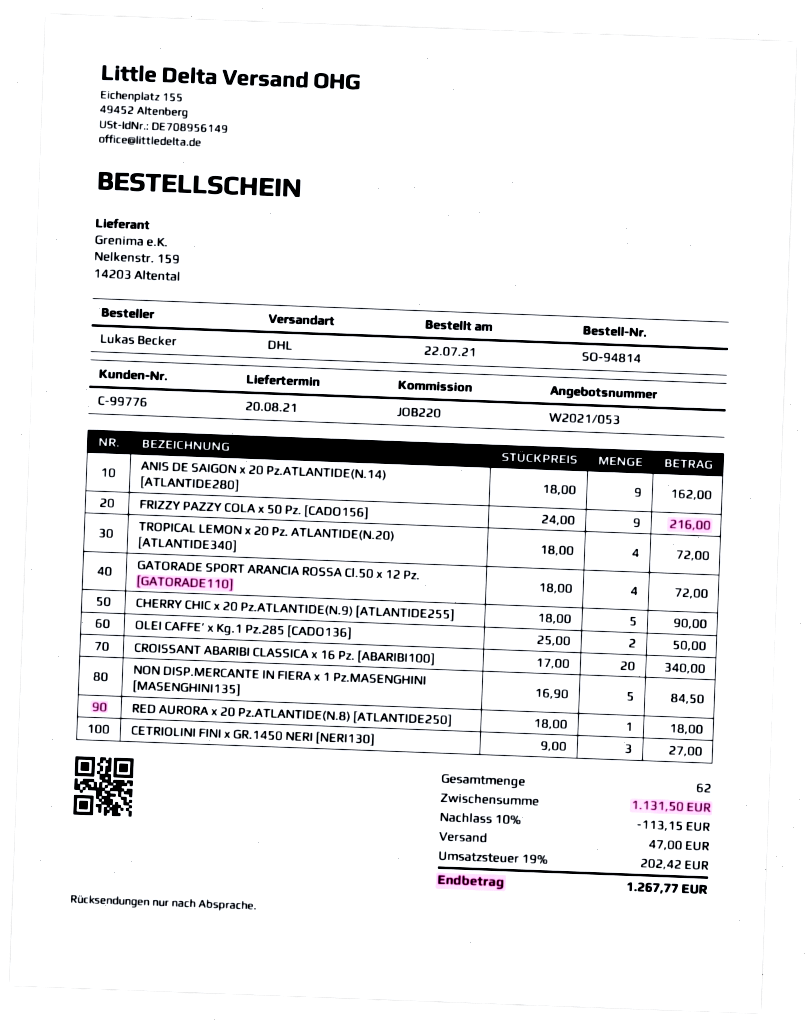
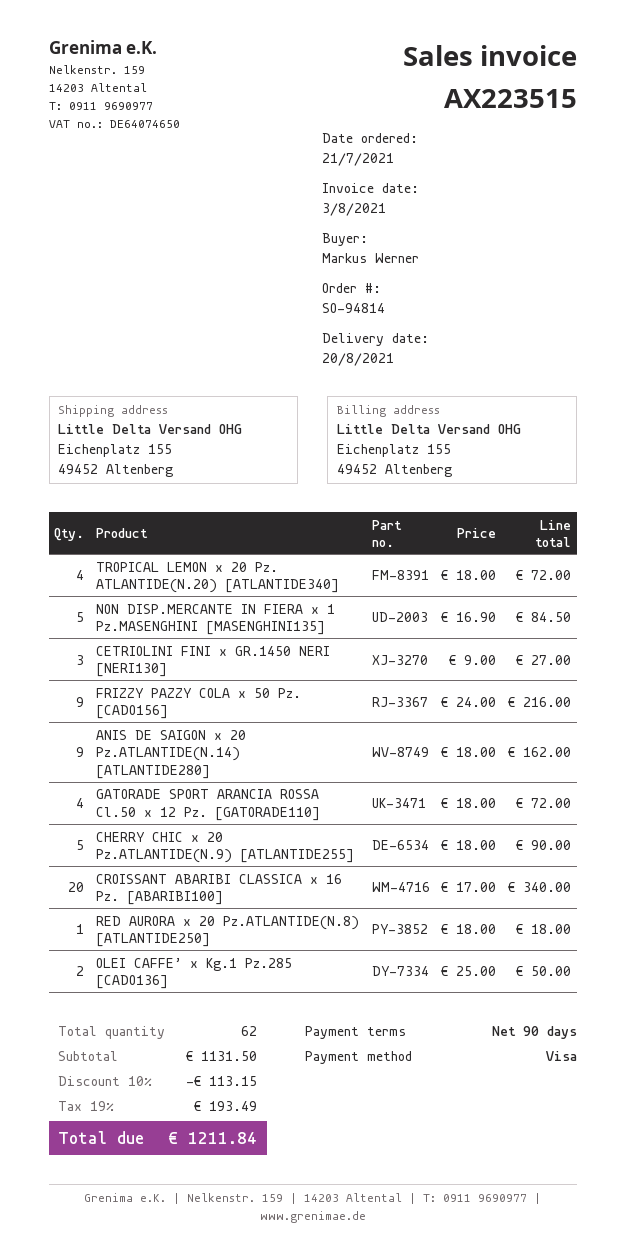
order date: 2021-07-22 -> 2021-07-21
ordered by: Lukas Becker -> Markus Werner
shipping: 47.00 -> none
tax: 19% = 202.42 -> 19% = 193.49
total: 1267.77 -> 1211.84

